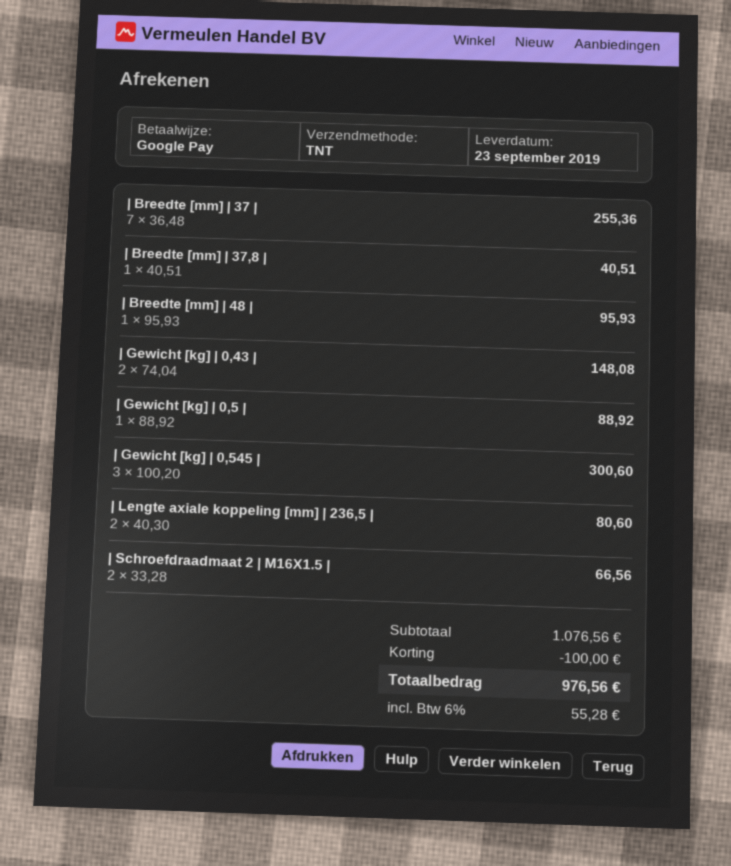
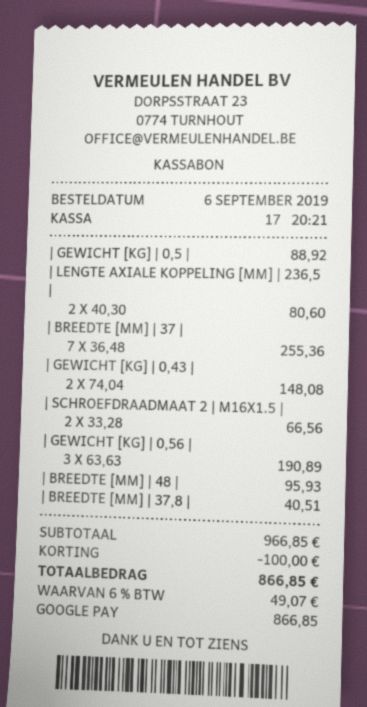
| Gewicht [kg] | 0,545 |: 3 x 100.20 = 300.60 -> none
| GEWICHT [KG] | 0,56 |: none -> 3 x 63.63 = 190.89
subtotal: 1076.56 -> 966.85
tax: 6% = 55.28 -> 6% = 49.07
total: 976.56 -> 866.85

